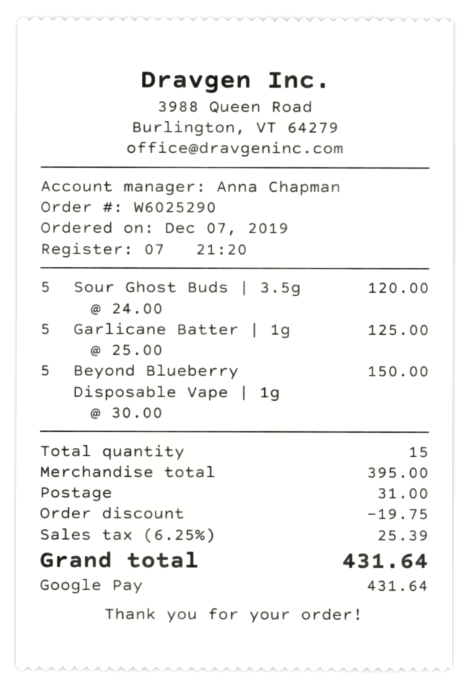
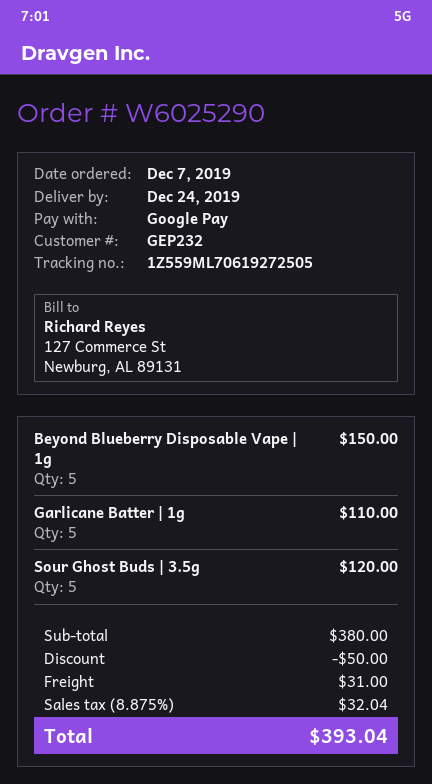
Garlicane Batter | 1g: 5 for 125.00 -> 5 for 110.00
subtotal: 395.00 -> 380.00
discount: 19.75 -> 50.00
tax: 6.25% = 25.39 -> 8.875% = 32.04
total: 431.64 -> 393.04

